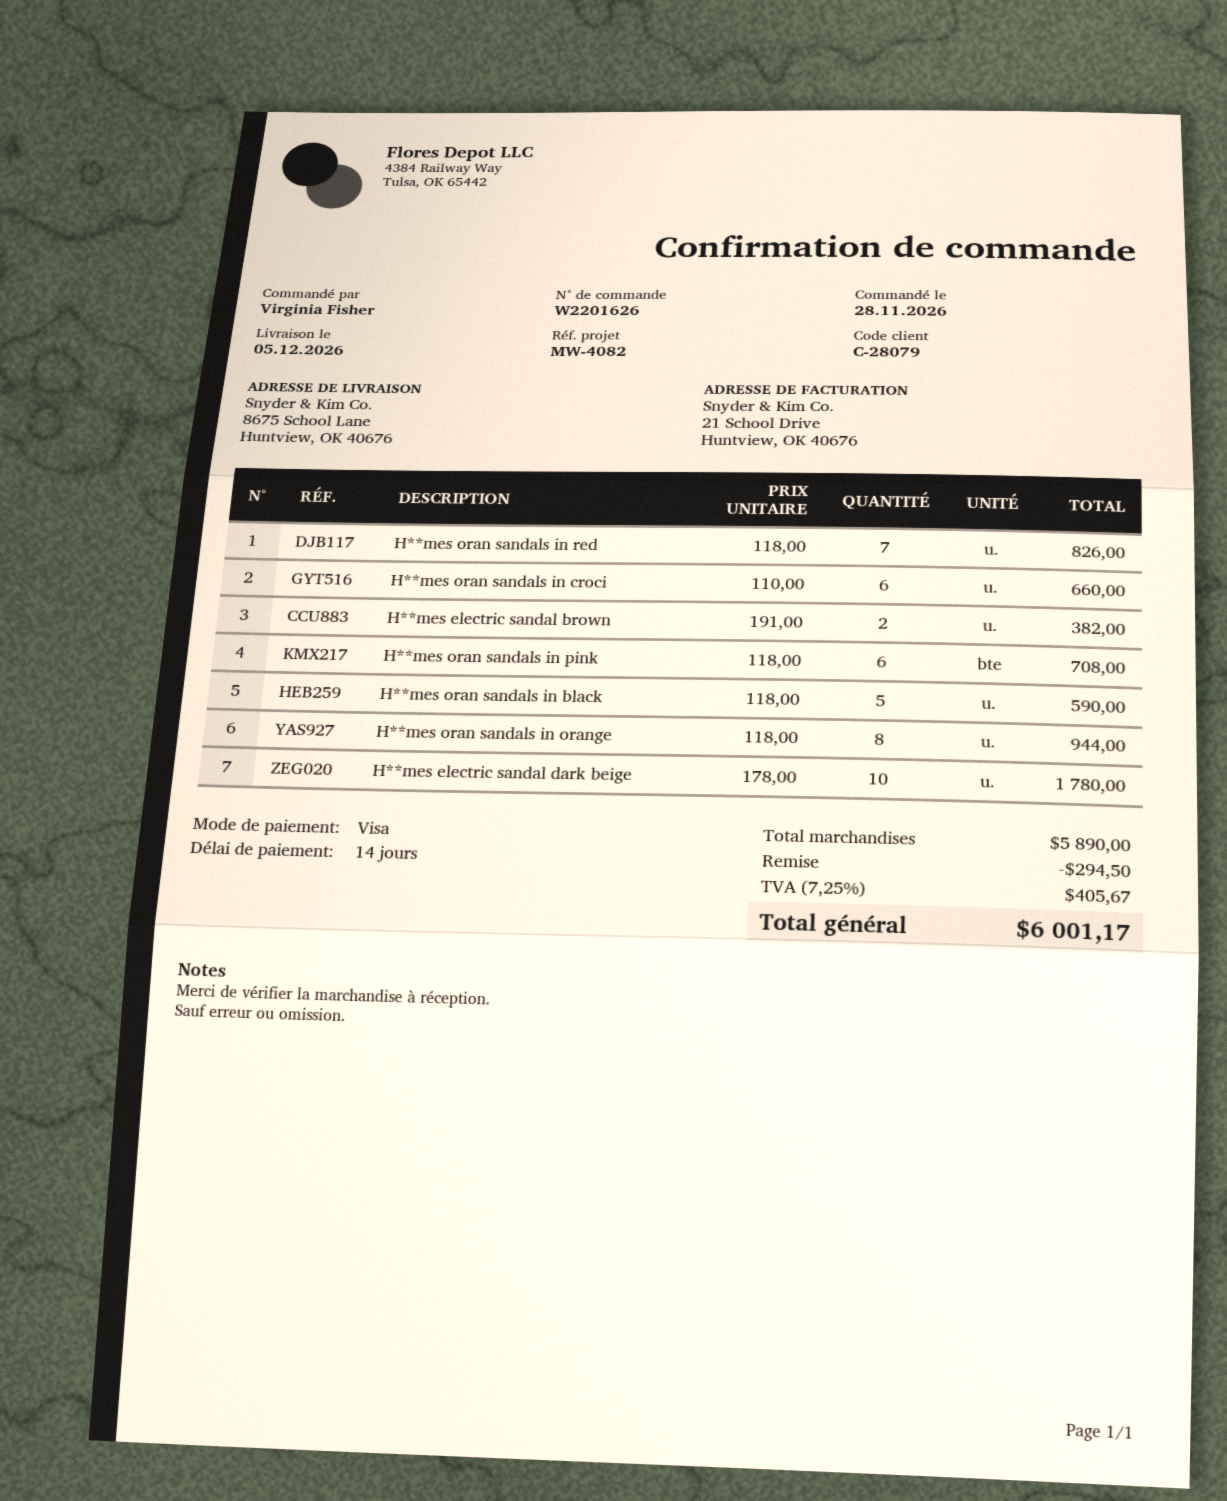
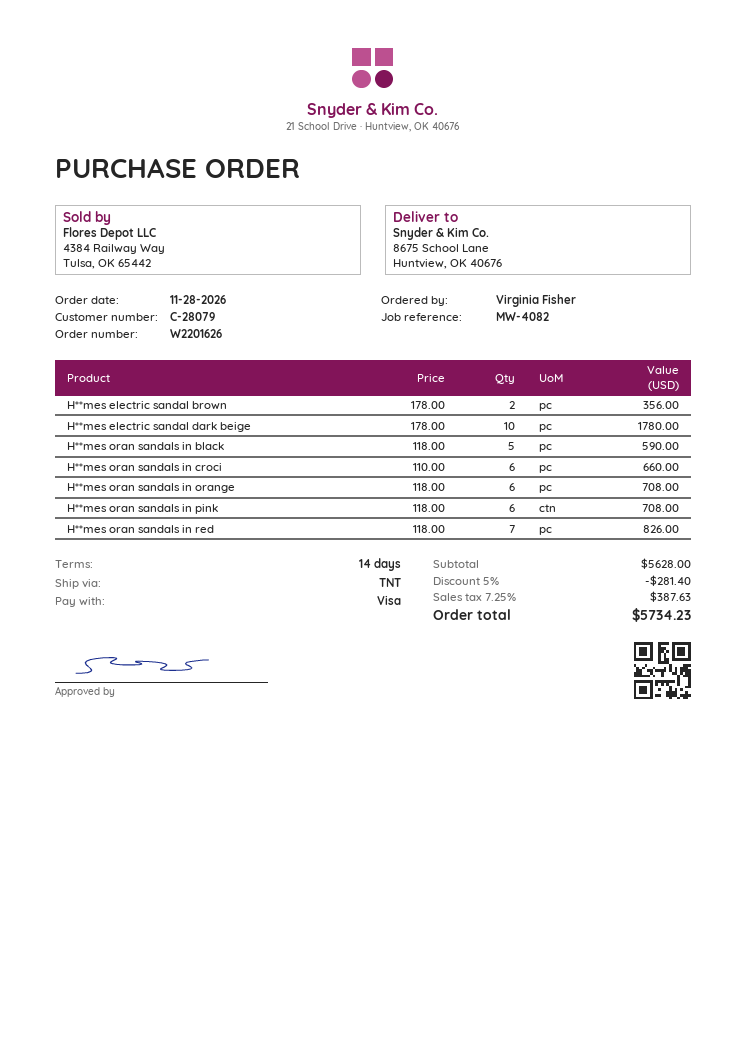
H**mes electric sandal brown: 2 x 191.00 = 382.00 -> 2 x 178.00 = 356.00
H**mes oran sandals in orange: 8 x 118.00 = 944.00 -> 6 x 118.00 = 708.00
subtotal: 5890.00 -> 5628.00
discount: 294.50 -> 281.40
tax: 7.25% = 405.67 -> 7.25% = 387.63
total: 6001.17 -> 5734.23

